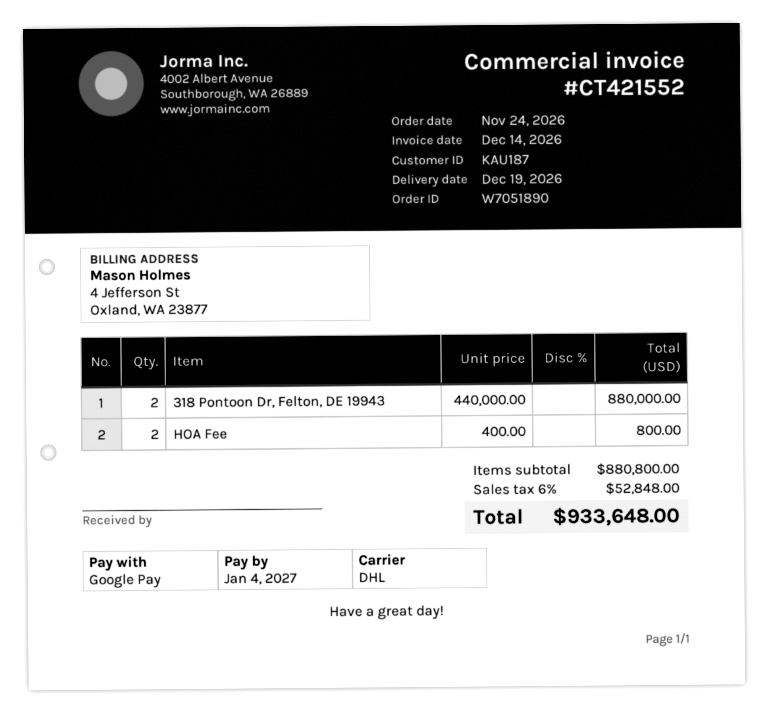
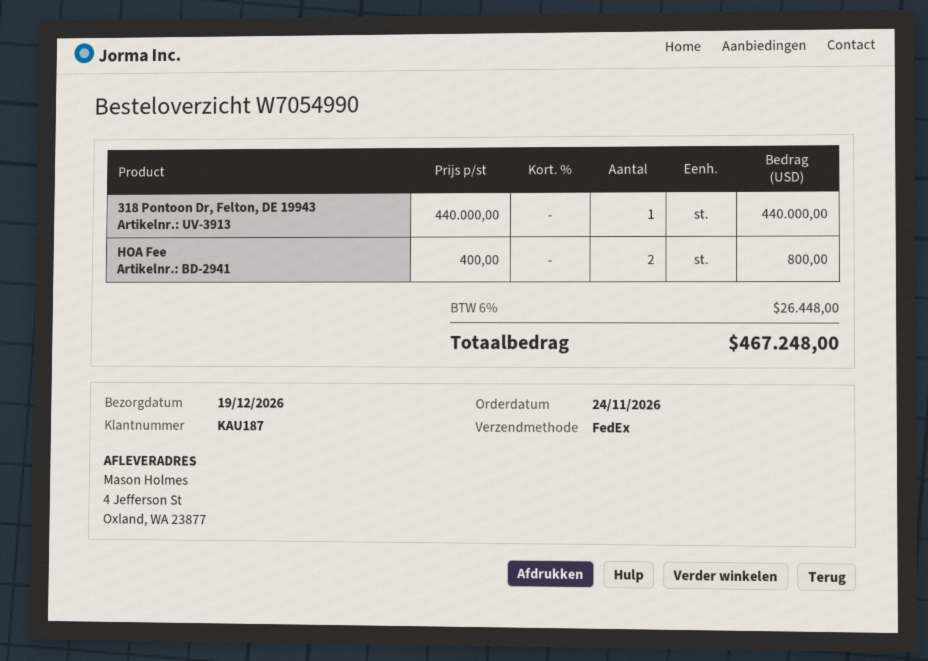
order number: W7051890 -> W7054990
shipping method: DHL -> FedEx
318 Pontoon Dr, Felton, DE 19943: 2 x 440000.00 = 880000.00 -> 1 x 440000.00 = 440000.00
tax: 6% = 52848.00 -> 6% = 26448.00
total: 933648.00 -> 467248.00

